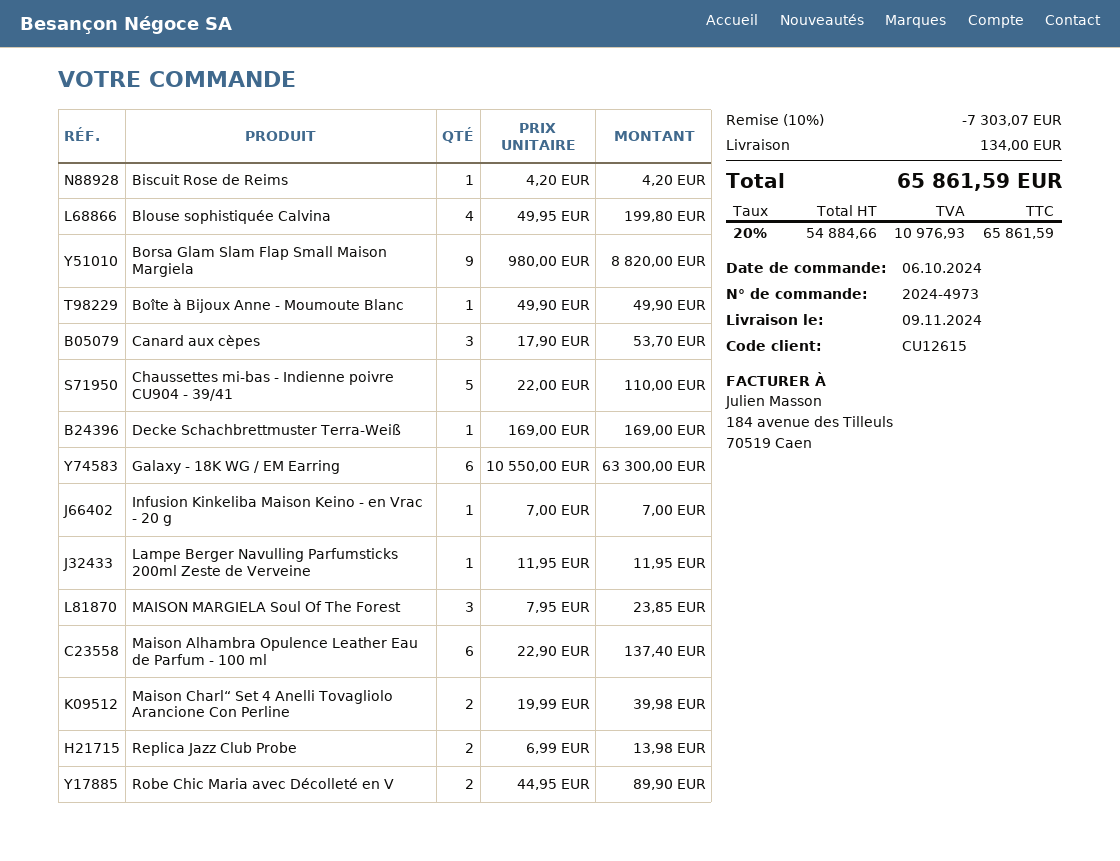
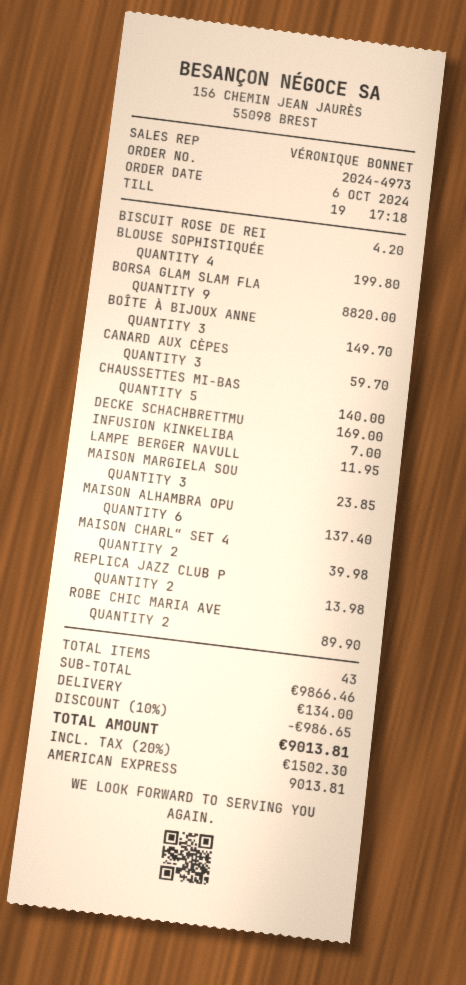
Boîte à Bijoux Anne - Moumoute Blanc: 1 for 49.90 -> 3 for 149.70
Canard aux cèpes: 3 for 53.70 -> 3 for 59.70
Chaussettes mi-bas - Indienne poivre CU904 - 39/41: 5 for 110.00 -> 5 for 140.00
Galaxy - 18K WG / EM Earring: 6 for 63300.00 -> none
discount: 10% = 7303.07 -> 10% = 986.65
tax: 20% = 10976.93 -> 20% = 1502.30
total: 65861.59 -> 9013.81

